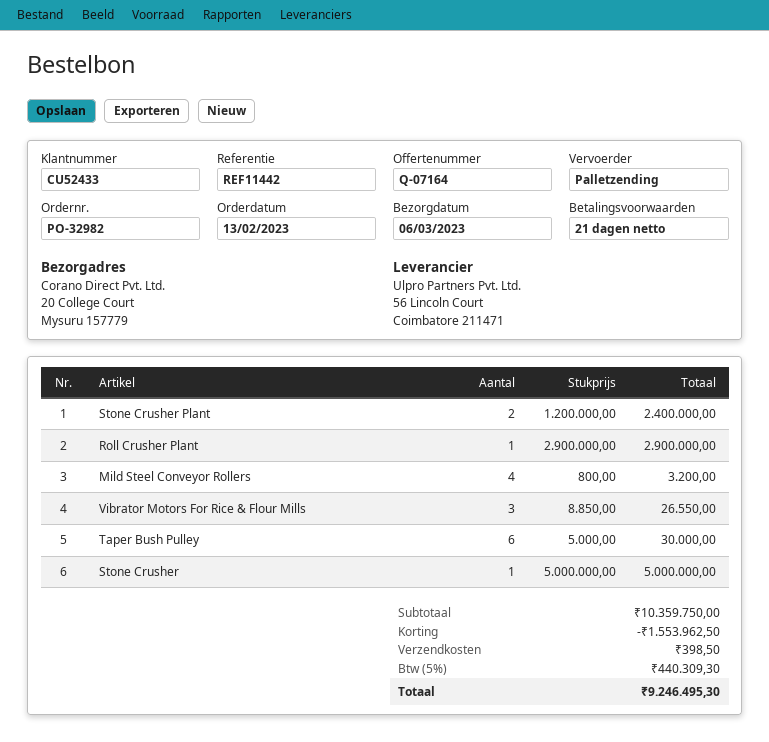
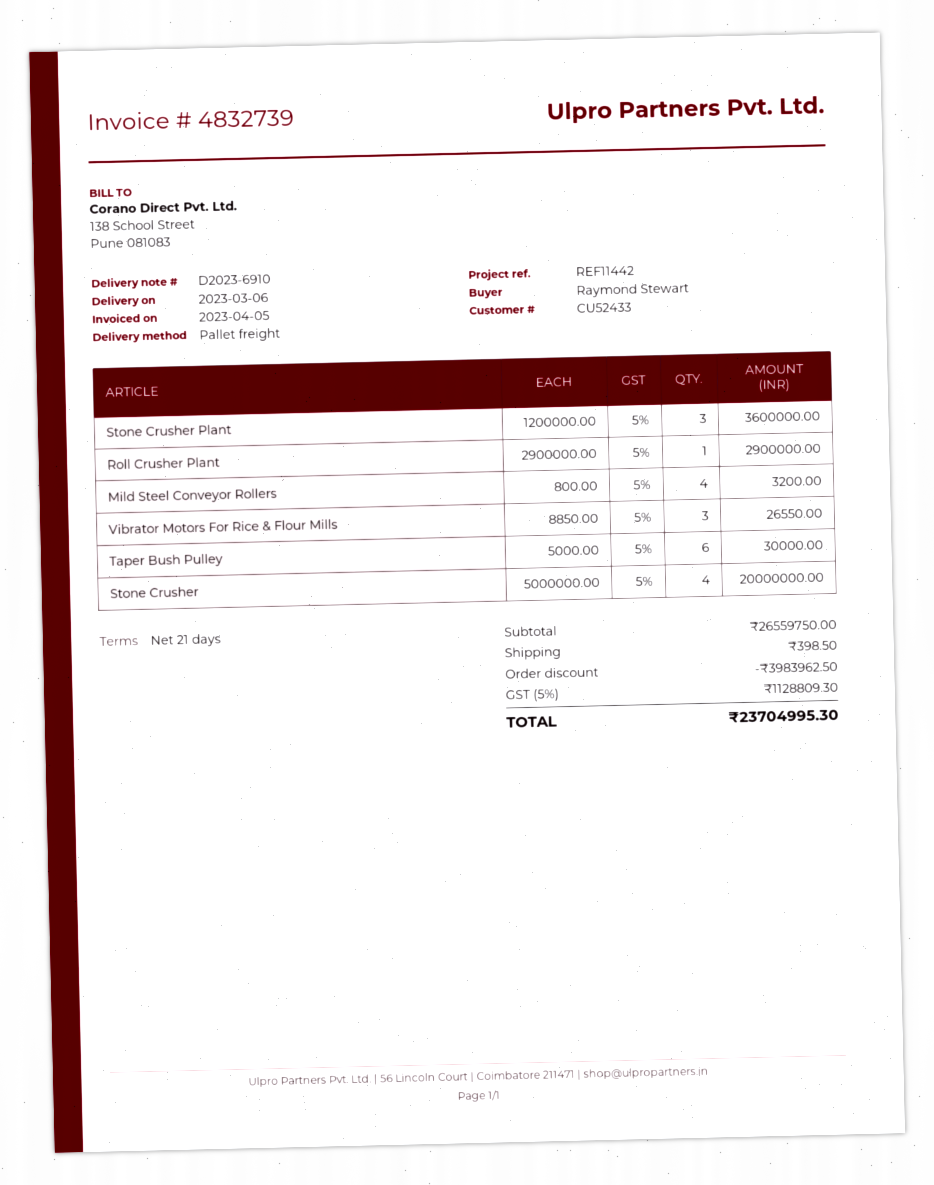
Stone Crusher Plant: 2 x 1200000.00 = 2400000.00 -> 3 x 1200000.00 = 3600000.00
Stone Crusher: 1 x 5000000.00 = 5000000.00 -> 4 x 5000000.00 = 20000000.00
subtotal: 10359750.00 -> 26559750.00
discount: 1553962.50 -> 3983962.50
tax: 5% = 440309.30 -> 5% = 1128809.30
total: 9246495.30 -> 23704995.30

